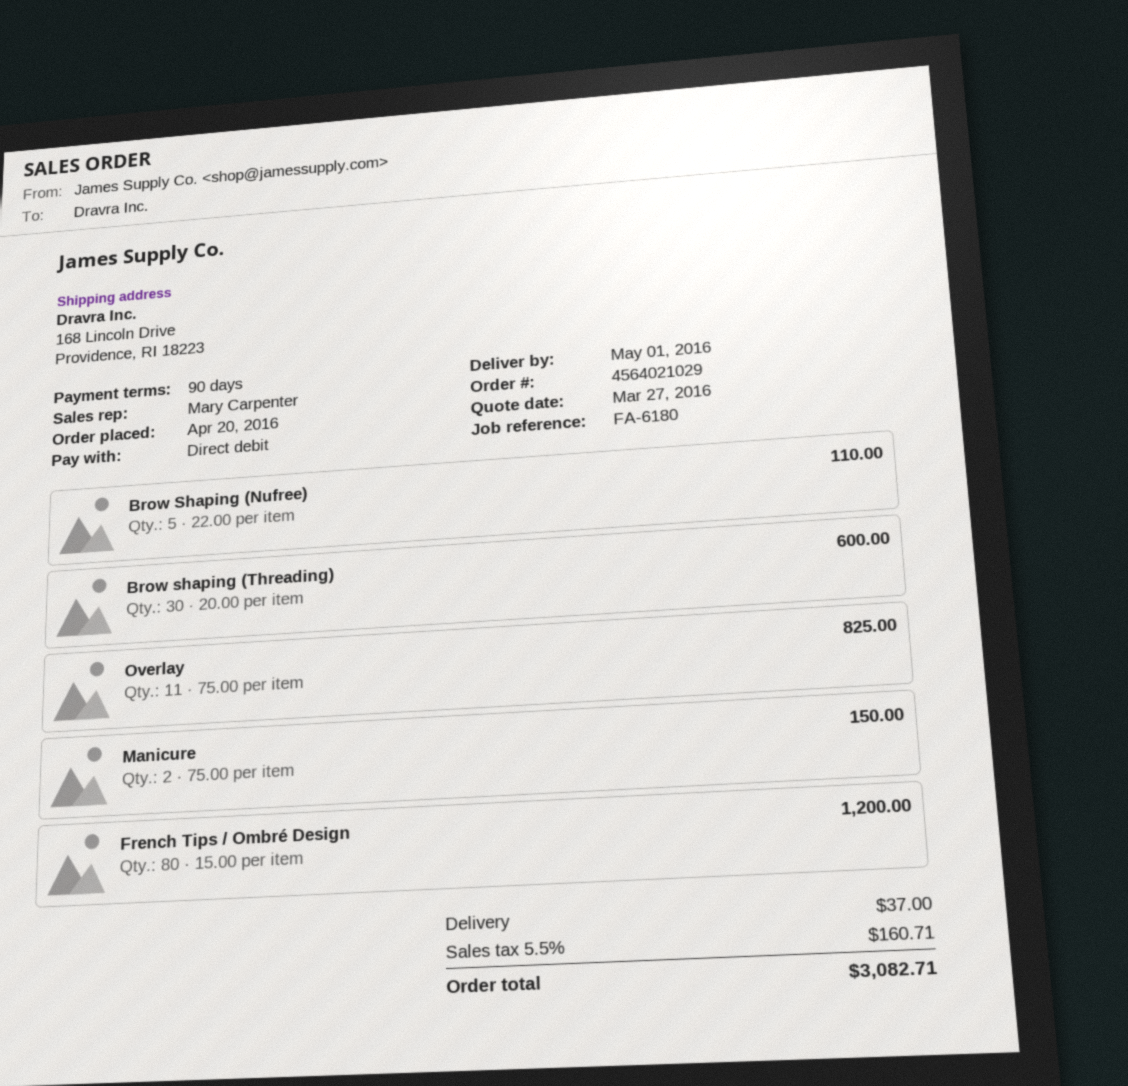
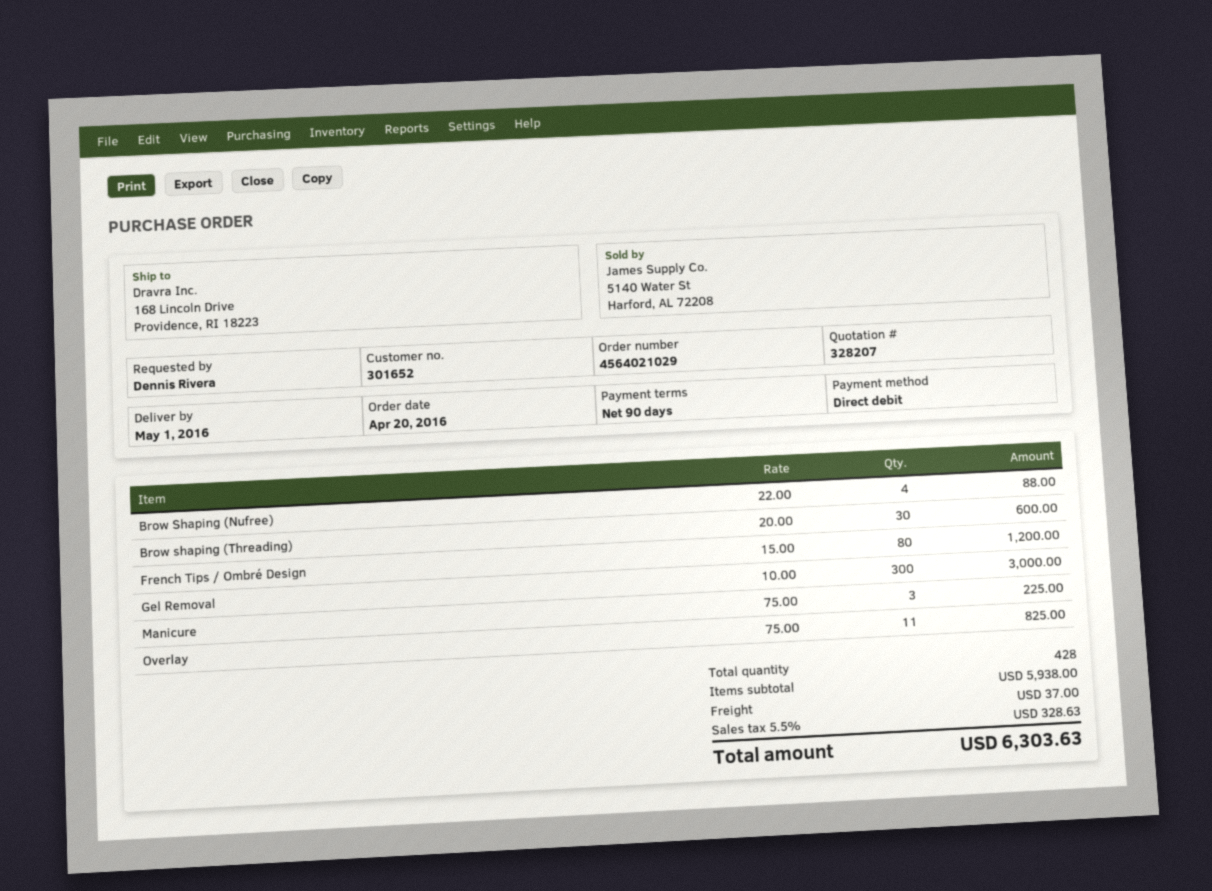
Brow Shaping (Nufree): 5 x 22.00 = 110.00 -> 4 x 22.00 = 88.00
Manicure: 2 x 75.00 = 150.00 -> 3 x 75.00 = 225.00
Gel Removal: none -> 300 x 10.00 = 3000.00
tax: 5.5% = 160.71 -> 5.5% = 328.63
total: 3082.71 -> 6303.63

